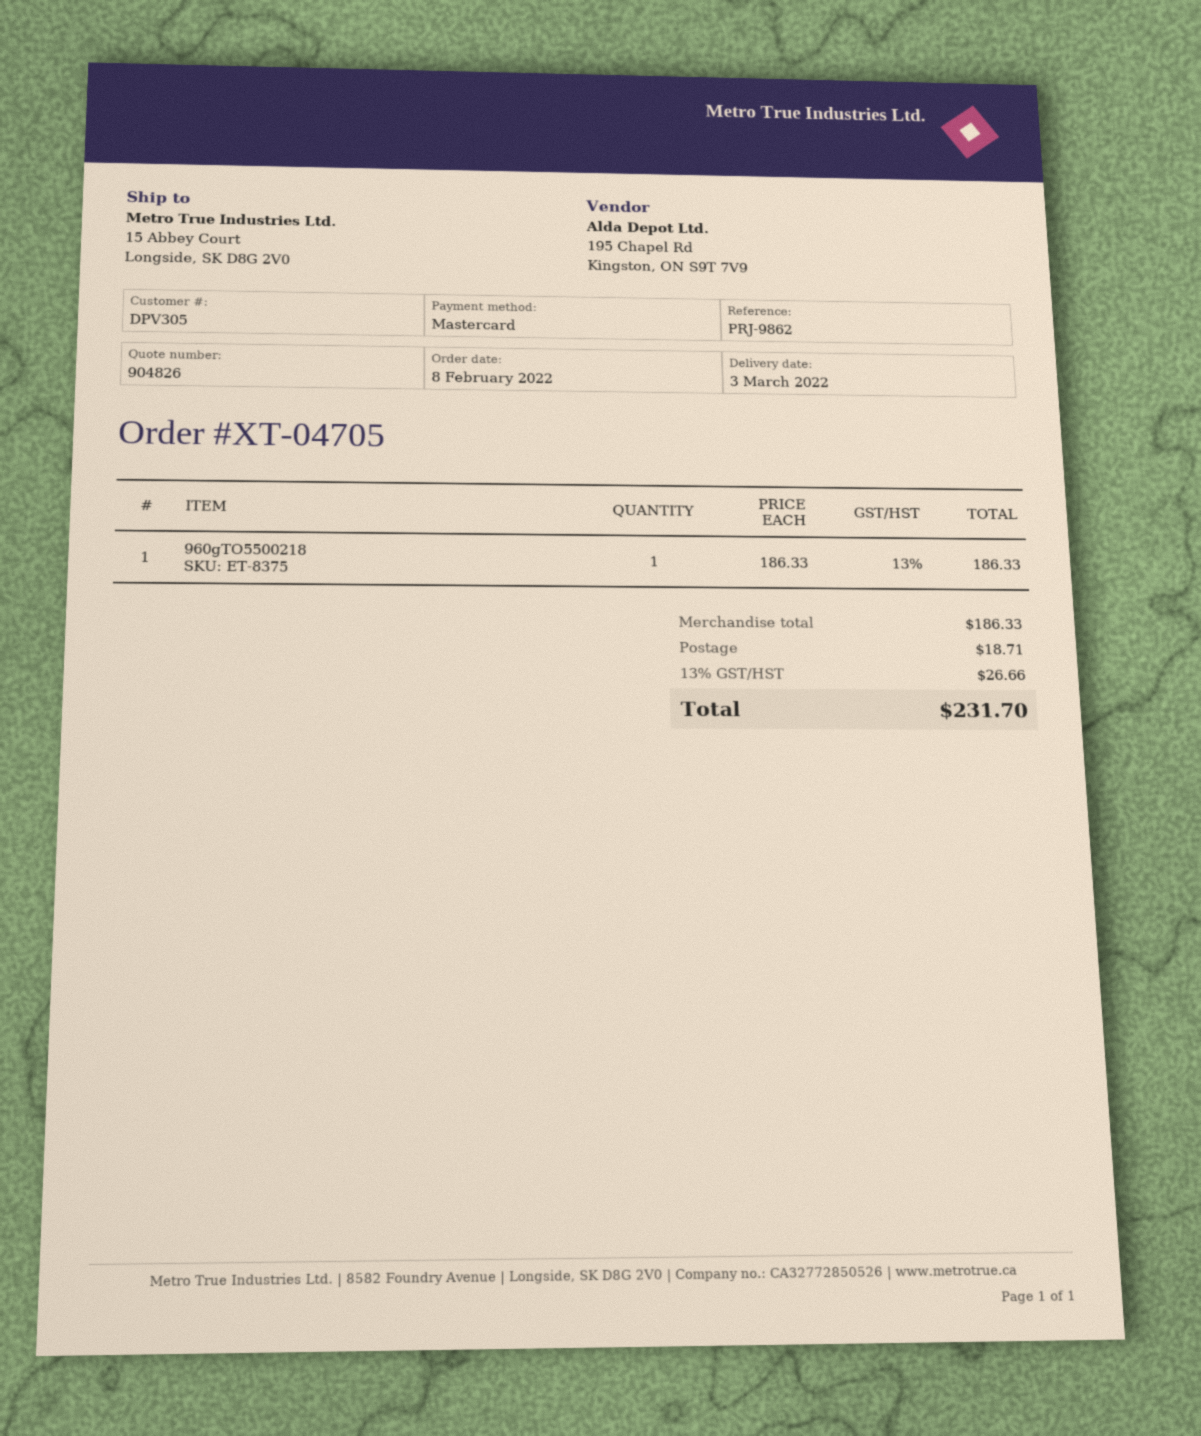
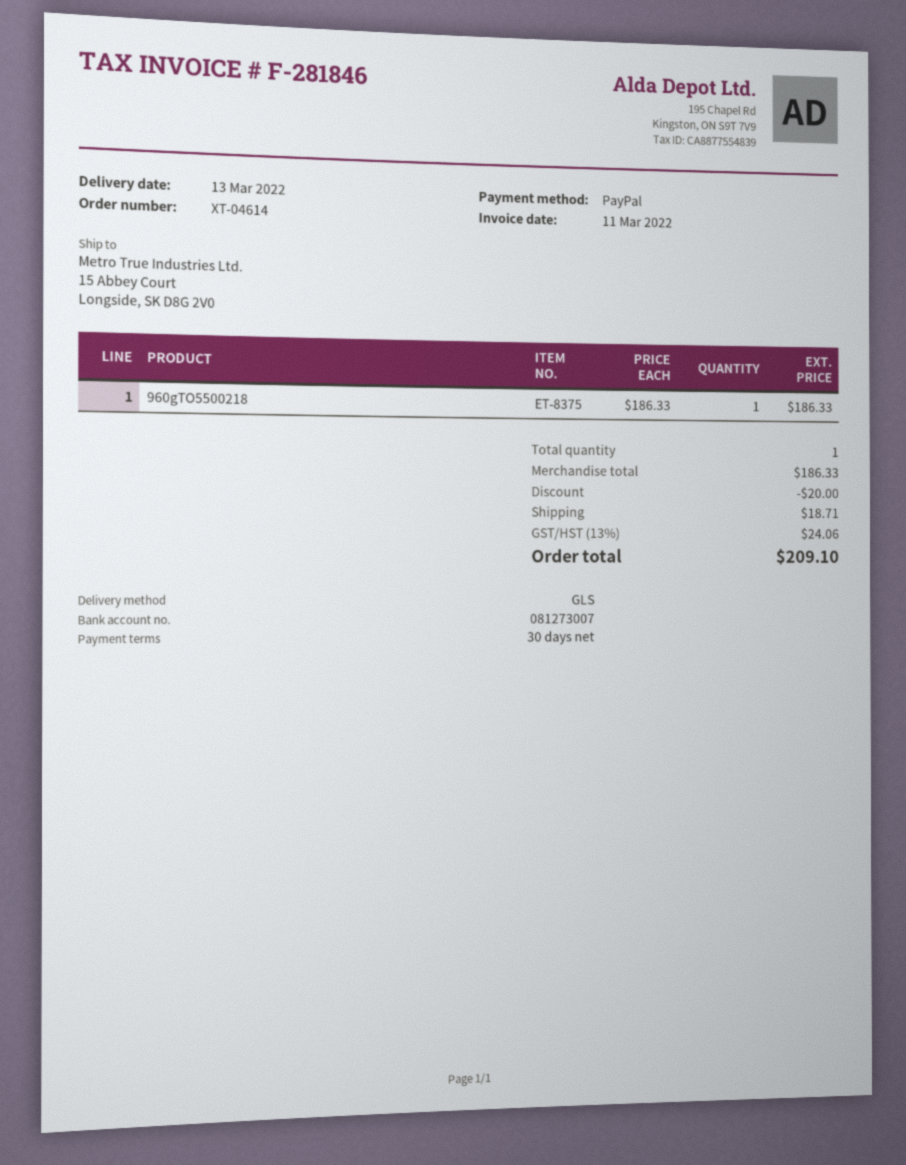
order number: XT-04705 -> XT-04614
delivery date: 2022-03-03 -> 2022-03-13
payment method: Mastercard -> PayPal
discount: none -> 20.00
tax: 13% = 26.66 -> 13% = 24.06
total: 231.70 -> 209.10

